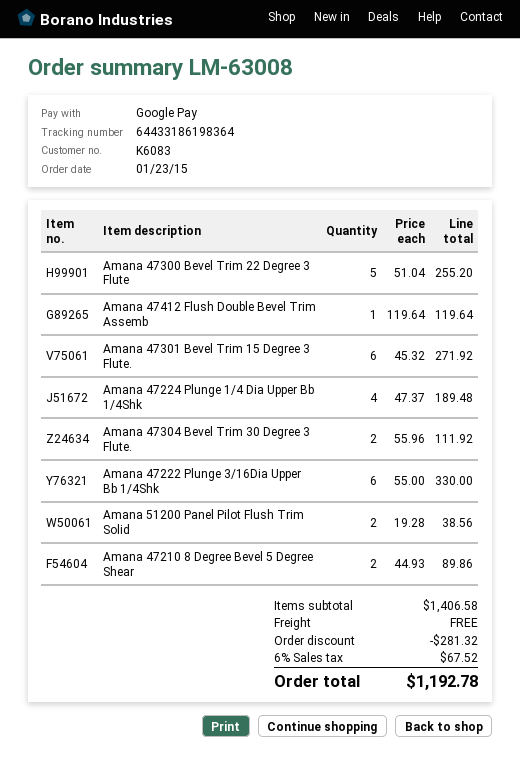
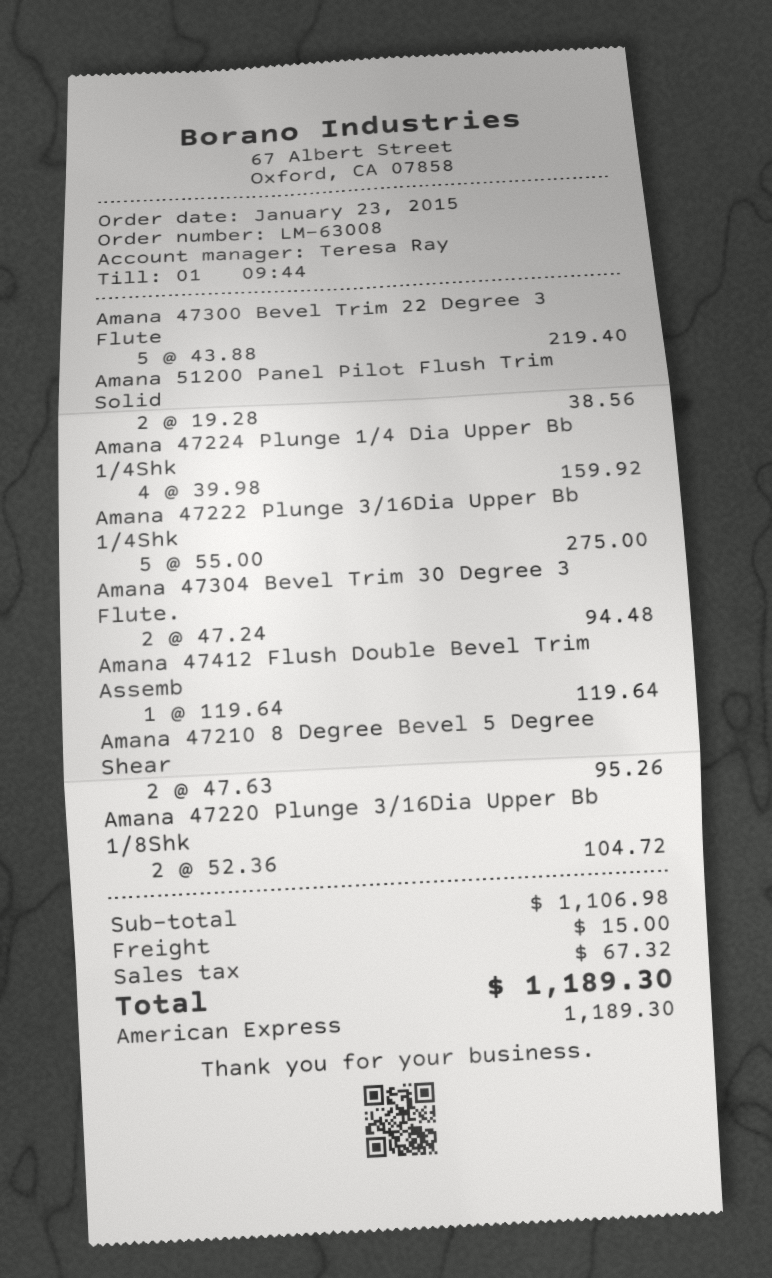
payment method: Google Pay -> American Express
Amana 47300 Bevel Trim 22 Degree 3 Flute: 5 x 51.04 = 255.20 -> 5 x 43.88 = 219.40
Amana 47301 Bevel Trim 15 Degree 3 Flute.: 6 x 45.32 = 271.92 -> none
Amana 47224 Plunge 1/4 Dia Upper Bb 1/4Shk: 4 x 47.37 = 189.48 -> 4 x 39.98 = 159.92
Amana 47304 Bevel Trim 30 Degree 3 Flute.: 2 x 55.96 = 111.92 -> 2 x 47.24 = 94.48
Amana 47222 Plunge 3/16Dia Upper Bb 1/4Shk: 6 x 55.00 = 330.00 -> 5 x 55.00 = 275.00
Amana 47210 8 Degree Bevel 5 Degree Shear: 2 x 44.93 = 89.86 -> 2 x 47.63 = 95.26
Amana 47220 Plunge 3/16Dia Upper Bb 1/8Shk: none -> 2 x 52.36 = 104.72
subtotal: 1406.58 -> 1106.98
discount: 281.32 -> none
shipping: 0.00 -> 15.00
tax: 67.52 -> 67.32
total: 1192.78 -> 1189.30

